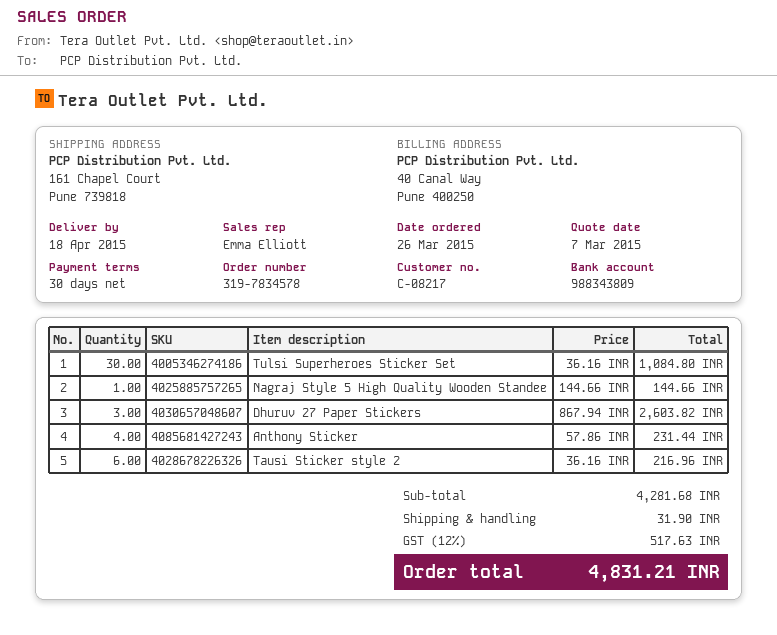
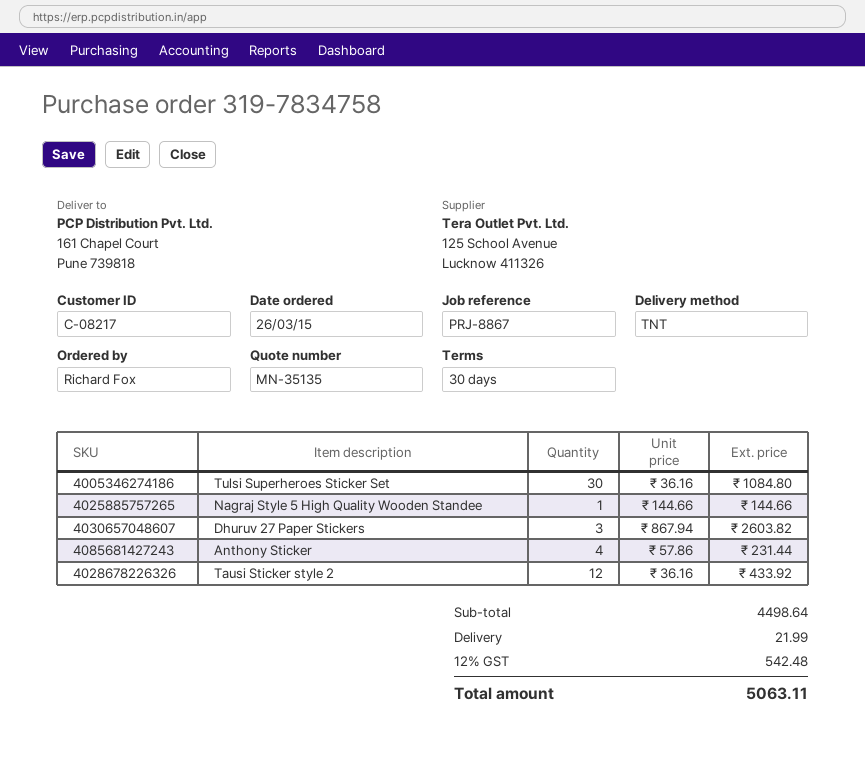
order number: 319-7834578 -> 319-7834758
Tausi Sticker style 2: 6 x 36.16 = 216.96 -> 12 x 36.16 = 433.92
subtotal: 4281.68 -> 4498.64
shipping: 31.90 -> 21.99
tax: 12% = 517.63 -> 12% = 542.48
total: 4831.21 -> 5063.11

